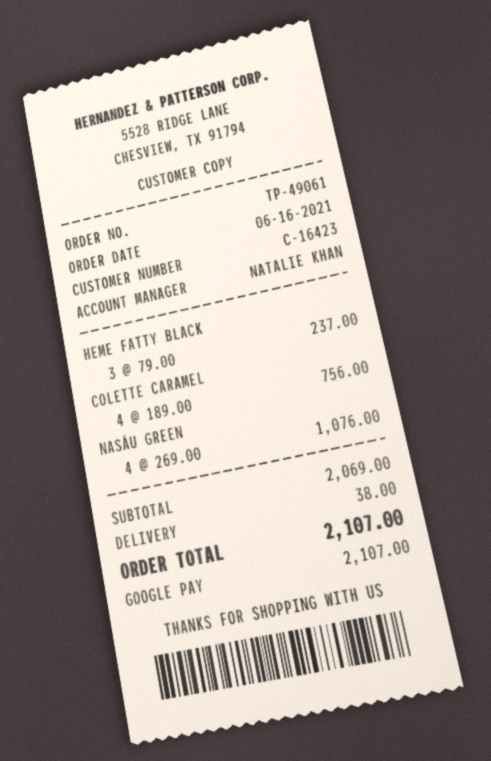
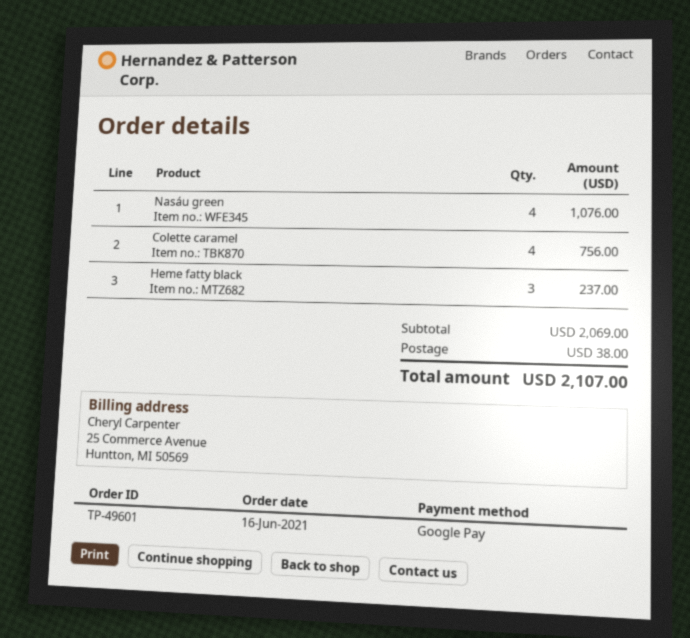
order number: TP-49061 -> TP-49601

